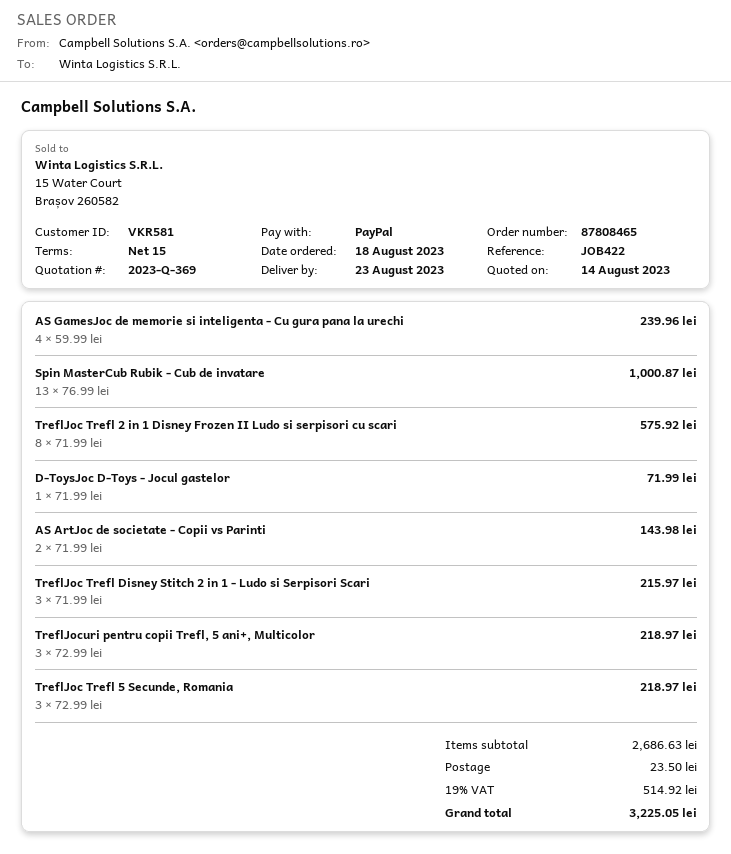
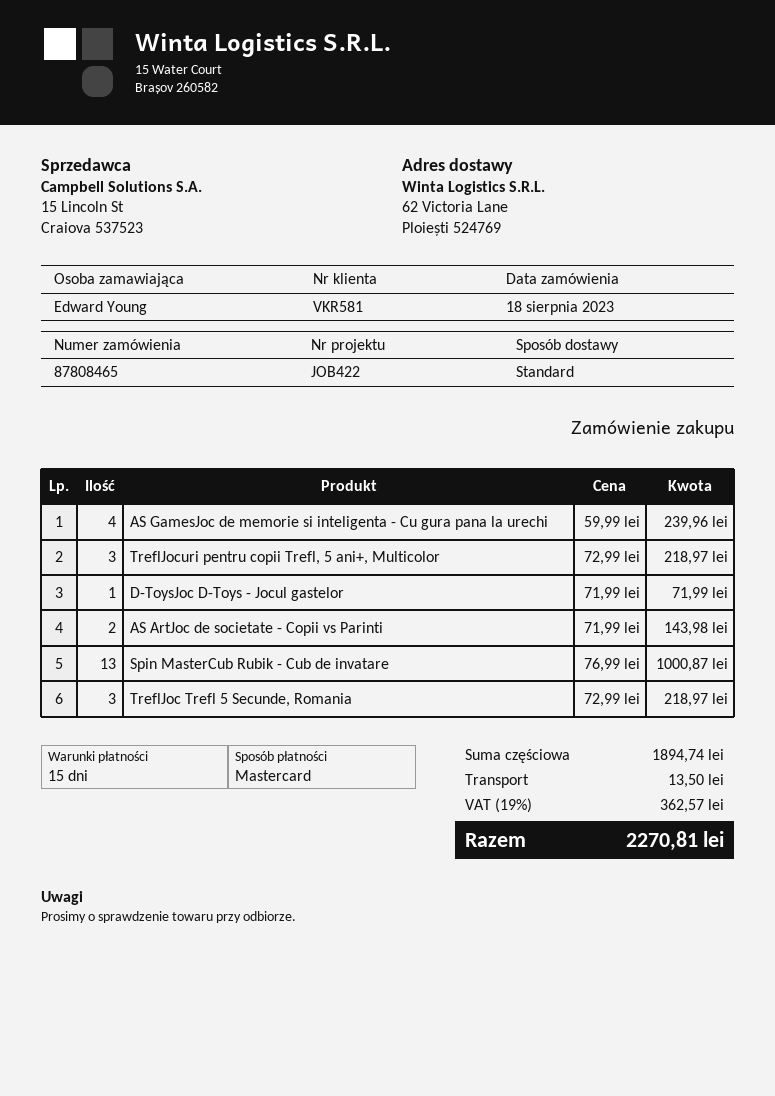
payment method: PayPal -> Mastercard
TreflJoc Trefl 2 in 1 Disney Frozen II Ludo si serpisori cu scari: 8 x 71.99 = 575.92 -> none
TreflJoc Trefl Disney Stitch 2 in 1 - Ludo si Serpisori Scari: 3 x 71.99 = 215.97 -> none
subtotal: 2686.63 -> 1894.74
shipping: 23.50 -> 13.50
tax: 19% = 514.92 -> 19% = 362.57
total: 3225.05 -> 2270.81

